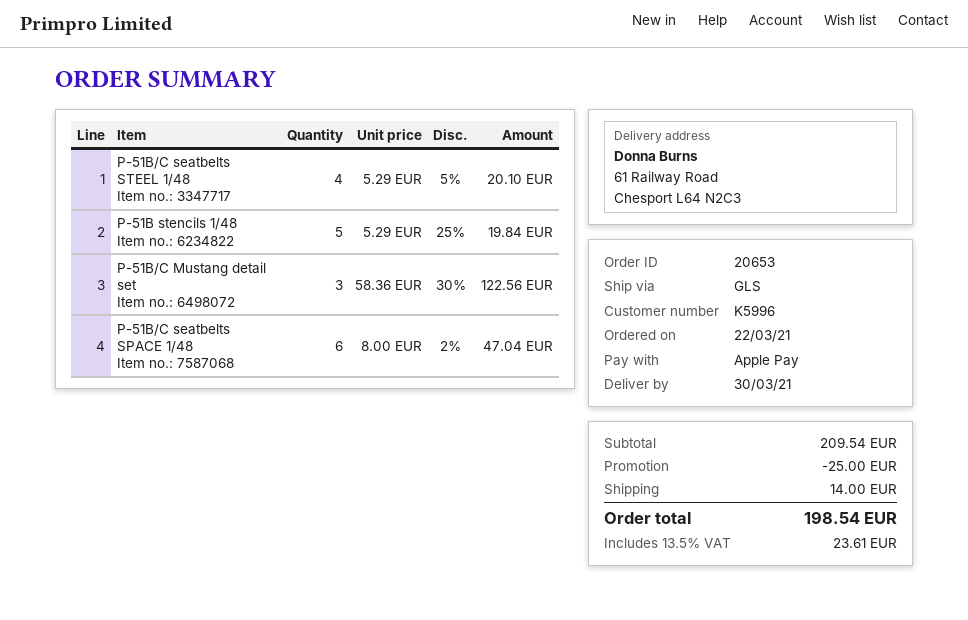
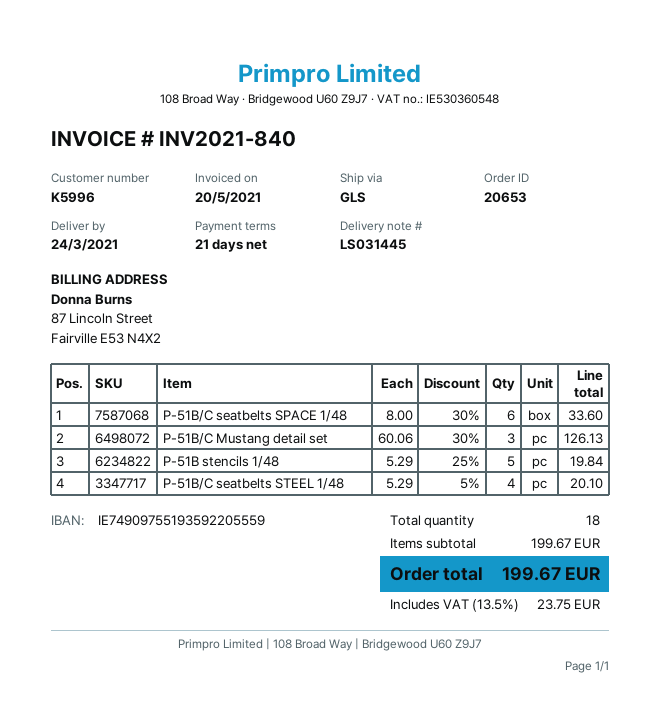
delivery date: 2021-03-30 -> 2021-03-24
P-51B/C Mustang detail set: 3 x 58.36 - 30% = 122.56 -> 3 x 60.06 - 30% = 126.13
P-51B/C seatbelts SPACE 1/48: 6 x 8.00 - 2% = 47.04 -> 6 x 8.00 - 30% = 33.60
subtotal: 209.54 -> 199.67
discount: 25.00 -> none
shipping: 14.00 -> none
tax: 13.5% = 23.61 -> 13.5% = 23.75
total: 198.54 -> 199.67

